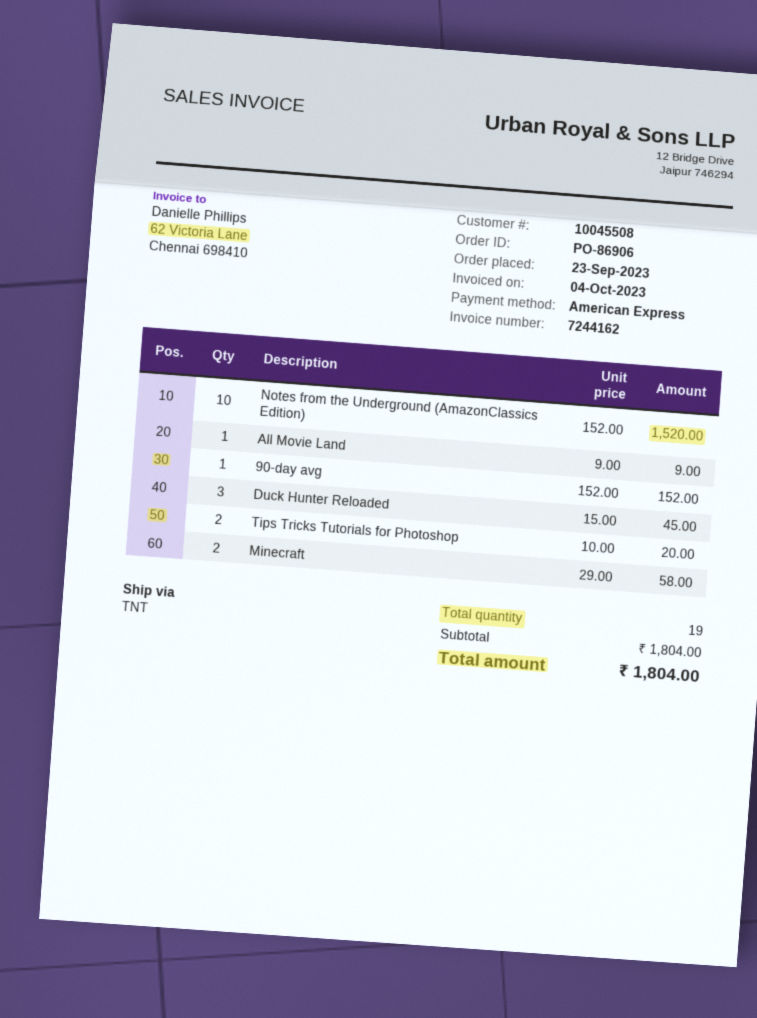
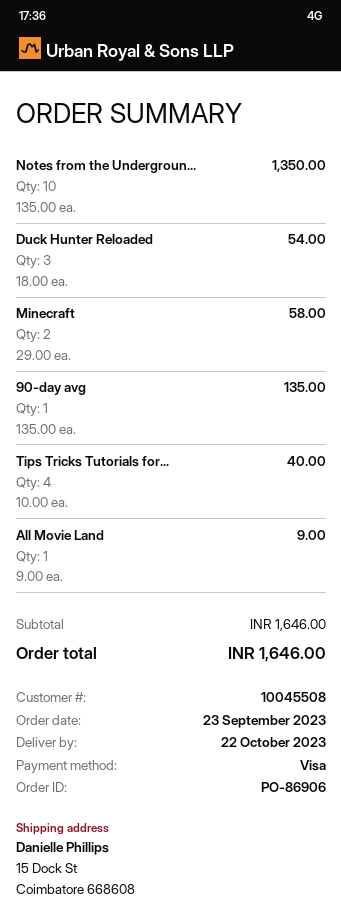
payment method: American Express -> Visa
Notes from the Underground (AmazonClassics Edition): 10 x 152.00 = 1520.00 -> 10 x 135.00 = 1350.00
90-day avg: 1 x 152.00 = 152.00 -> 1 x 135.00 = 135.00
Duck Hunter Reloaded: 3 x 15.00 = 45.00 -> 3 x 18.00 = 54.00
Tips Tricks Tutorials for Photoshop: 2 x 10.00 = 20.00 -> 4 x 10.00 = 40.00
subtotal: 1804.00 -> 1646.00
total: 1804.00 -> 1646.00

